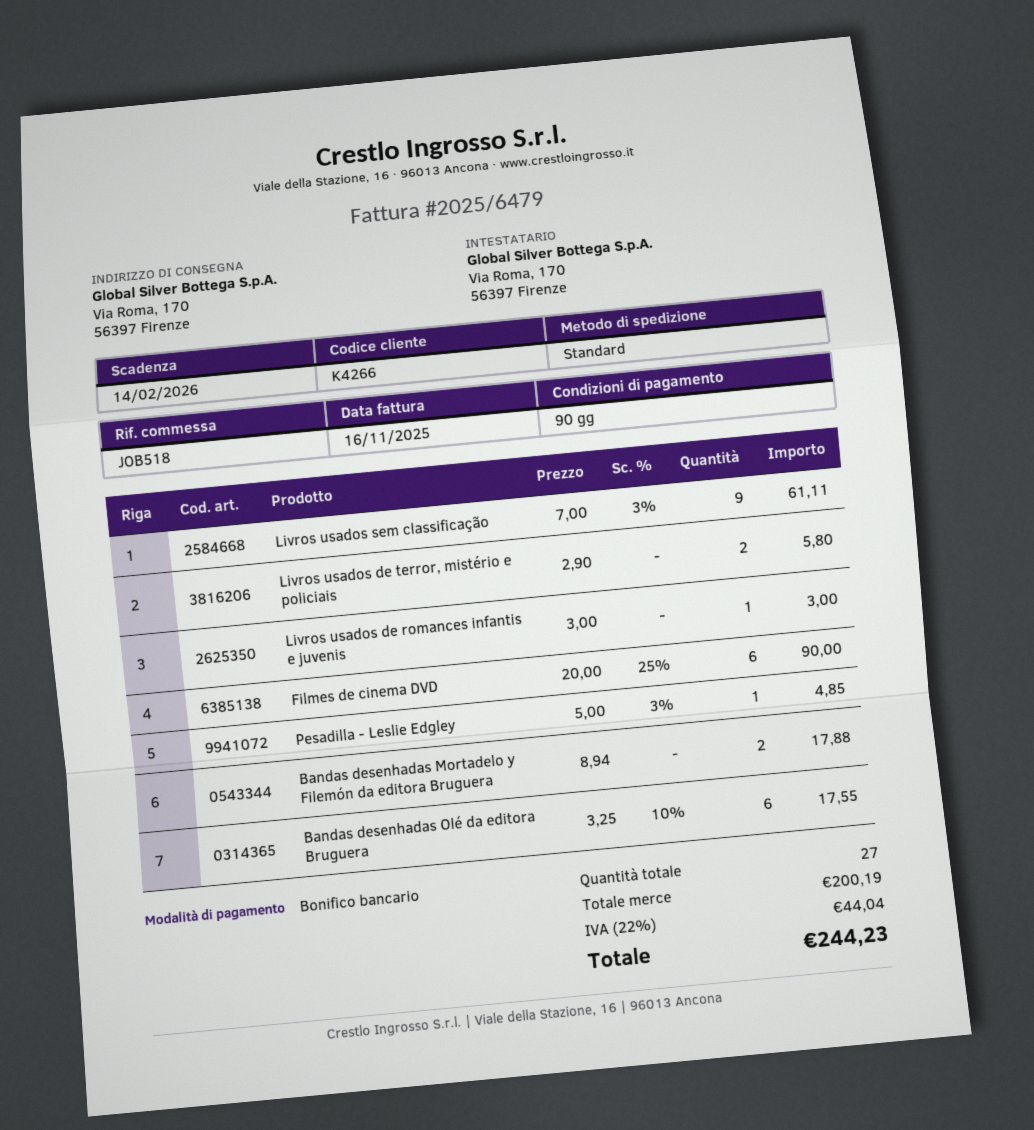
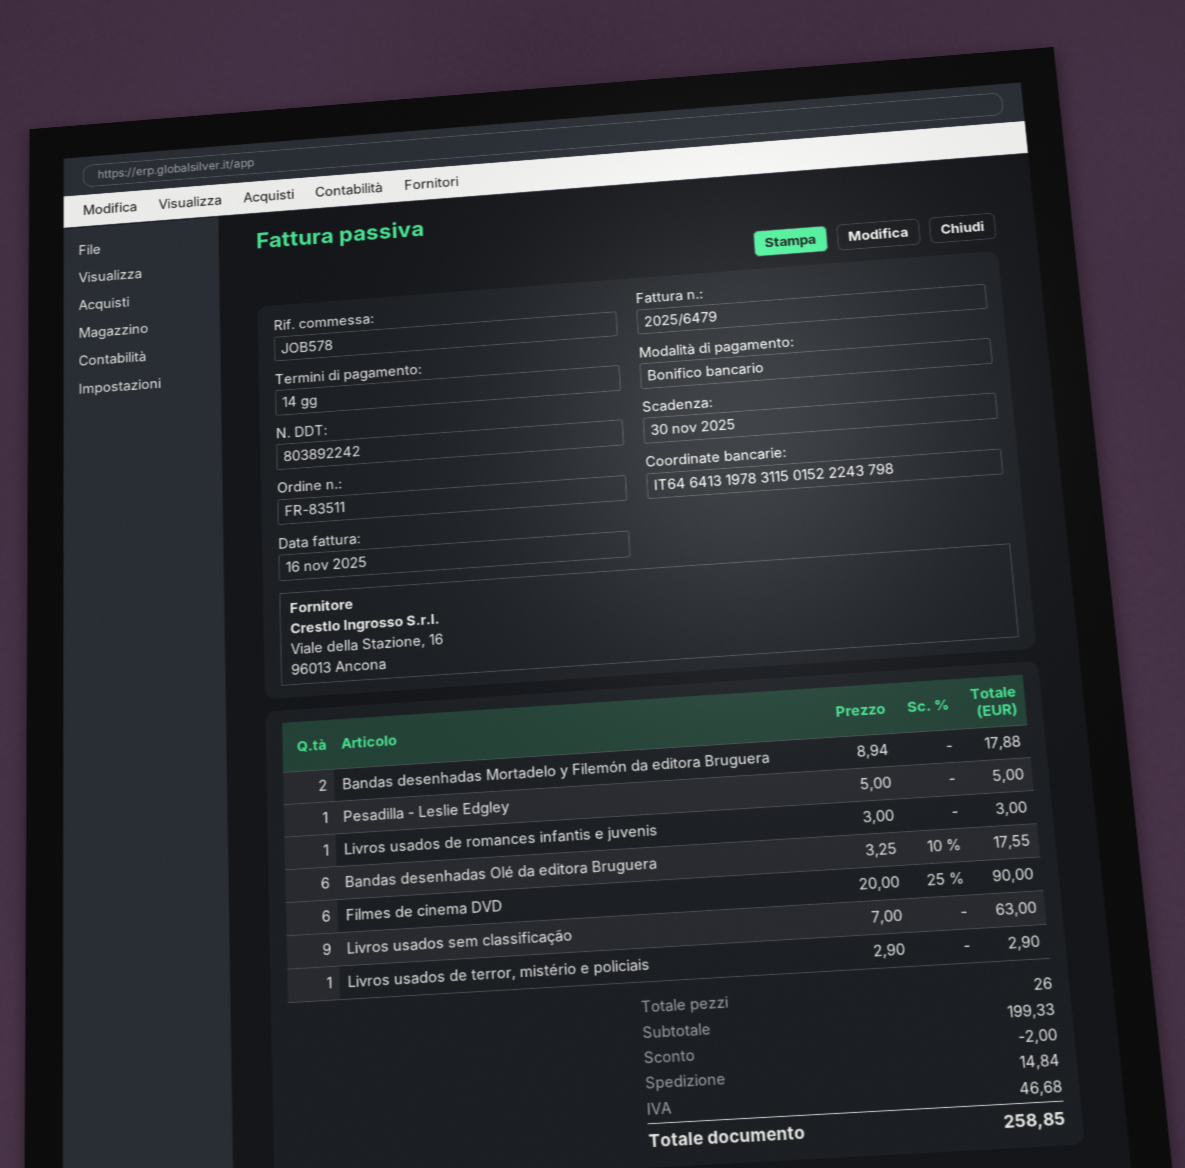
payment terms: 90 days -> 14 days
due date: 2026-02-14 -> 2025-11-30
reference: JOB518 -> JOB578
Livros usados sem classificação: 9 x 7.00 - 3% = 61.11 -> 9 x 7.00 = 63.00
Livros usados de terror, mistério e policiais: 2 x 2.90 = 5.80 -> 1 x 2.90 = 2.90
Pesadilla - Leslie Edgley: 1 x 5.00 - 3% = 4.85 -> 1 x 5.00 = 5.00
total quantity: 27 -> 26
subtotal: 200.19 -> 199.33
discount: none -> 2.00
shipping: none -> 14.84
tax: 44.04 -> 46.68
total: 244.23 -> 258.85

